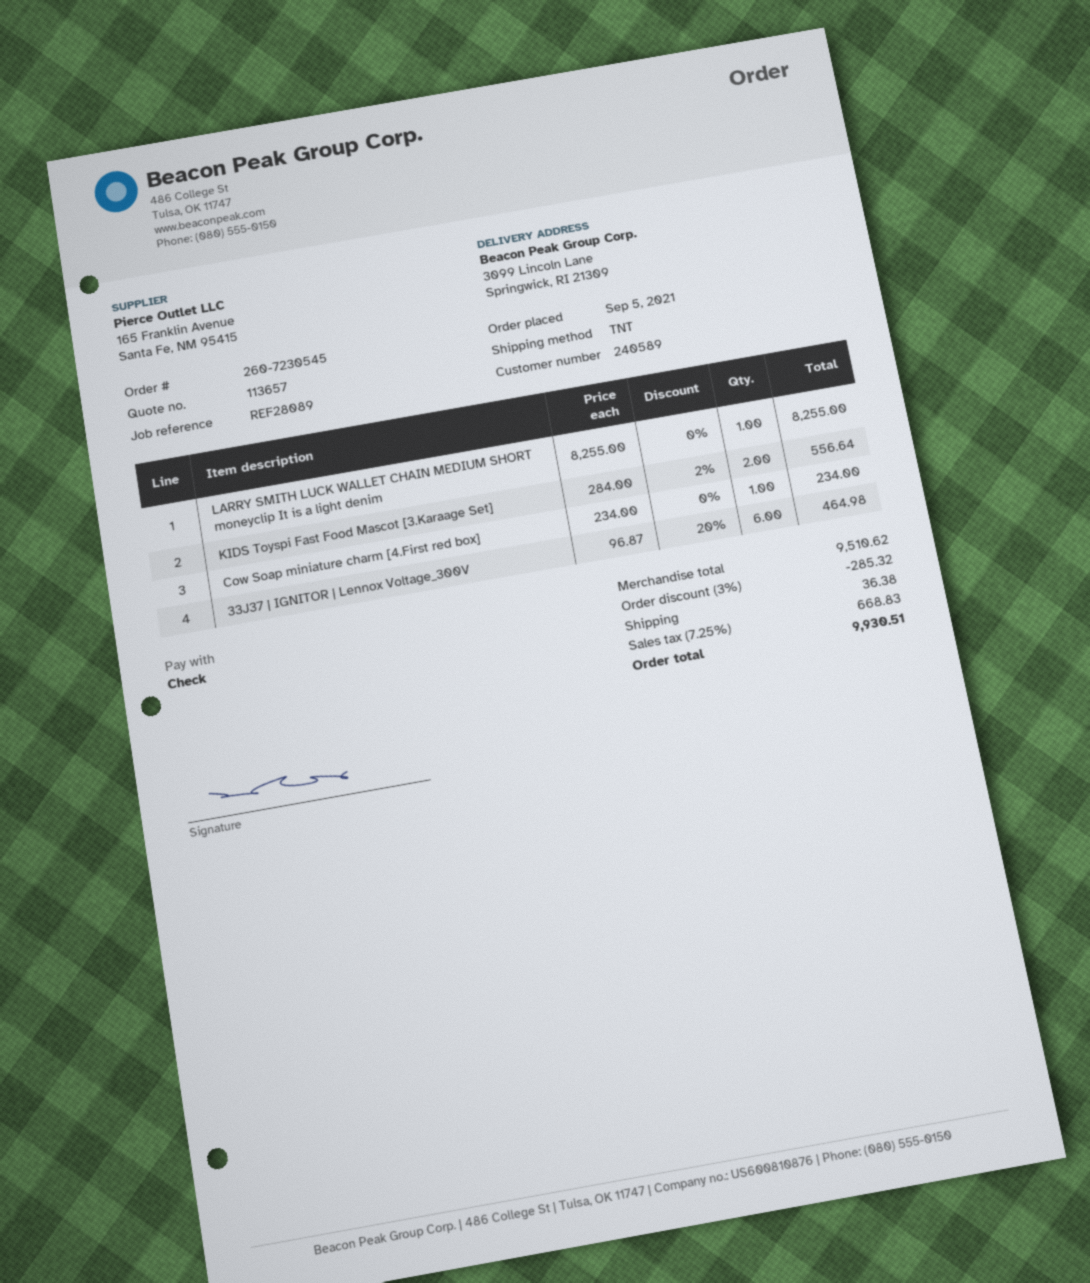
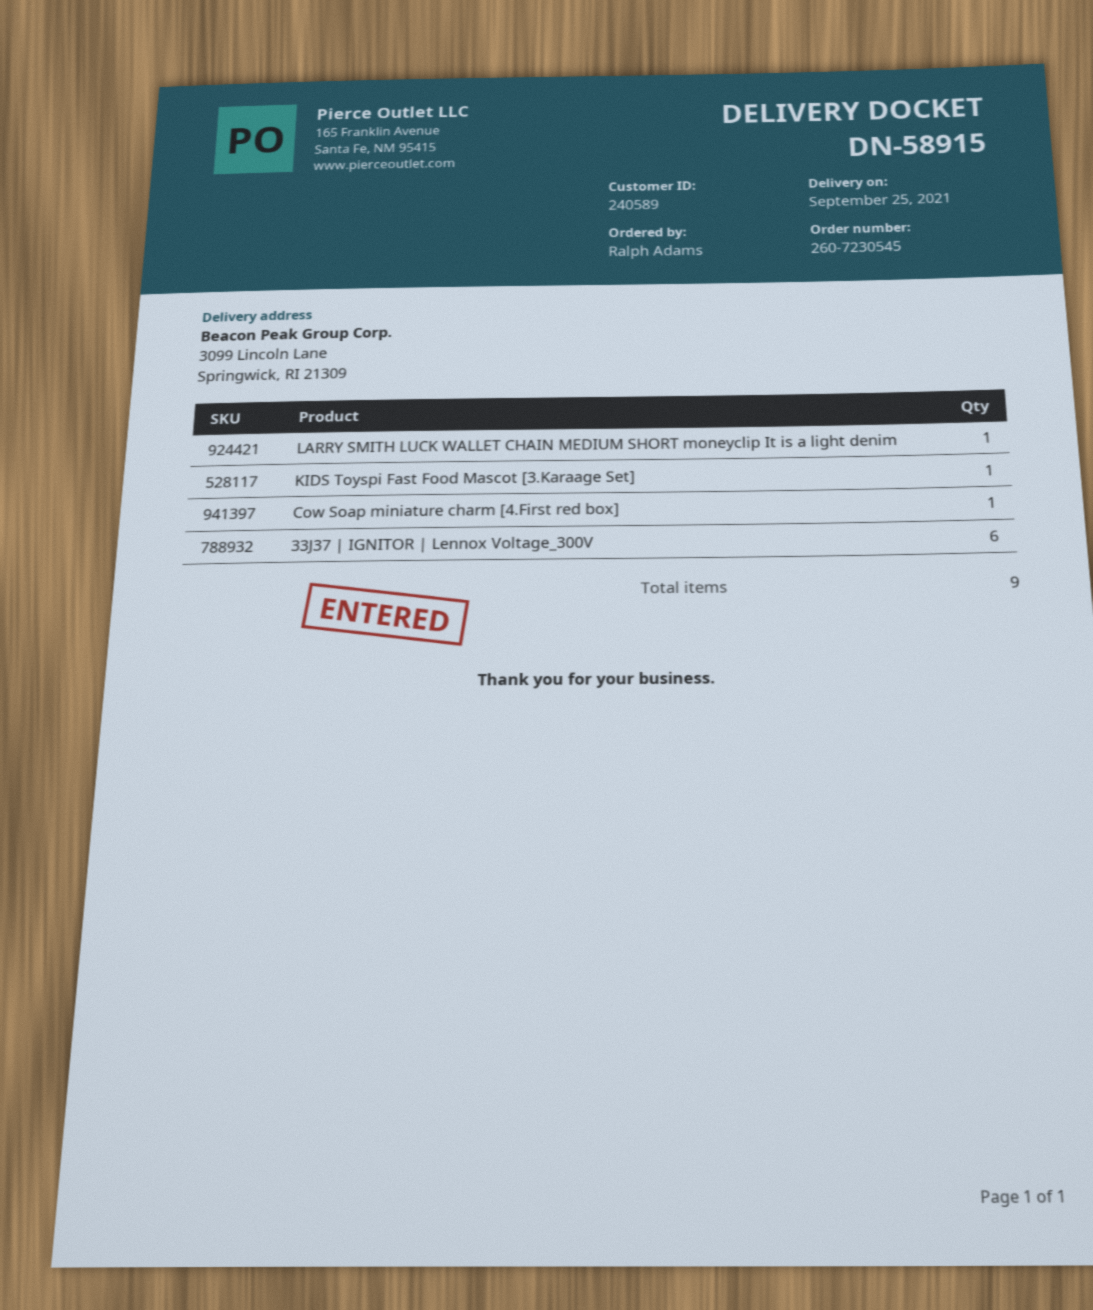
KIDS Toyspi Fast Food Mascot [3.Karaage Set]: 2 -> 1

